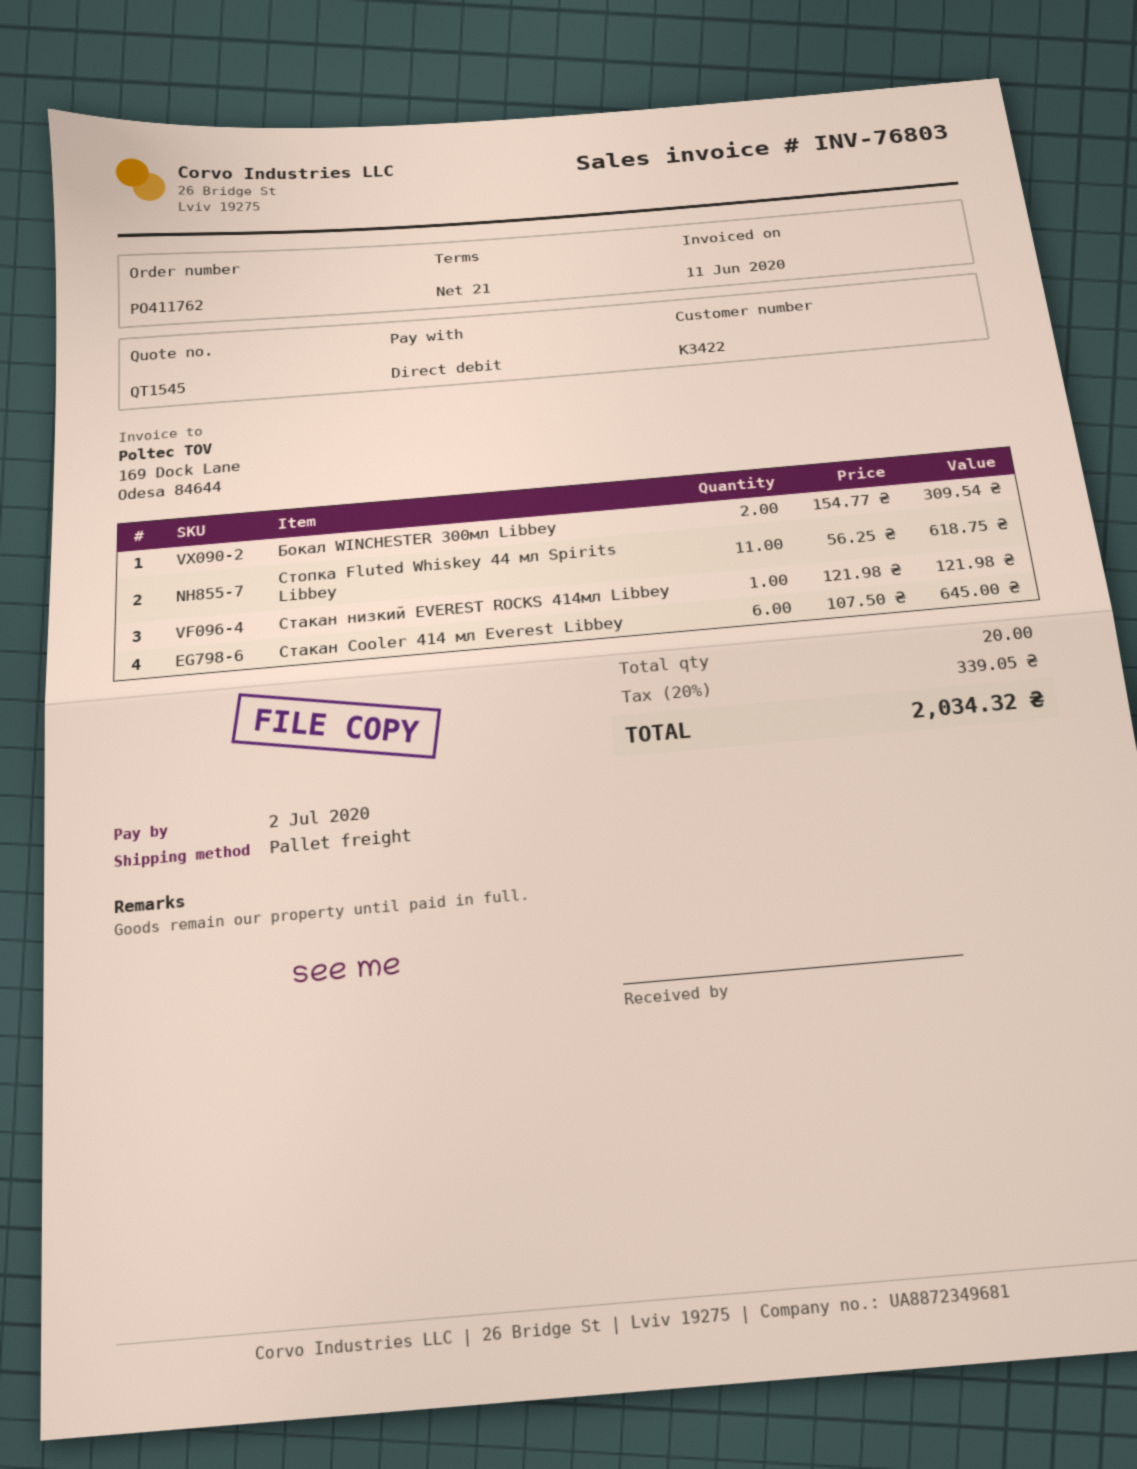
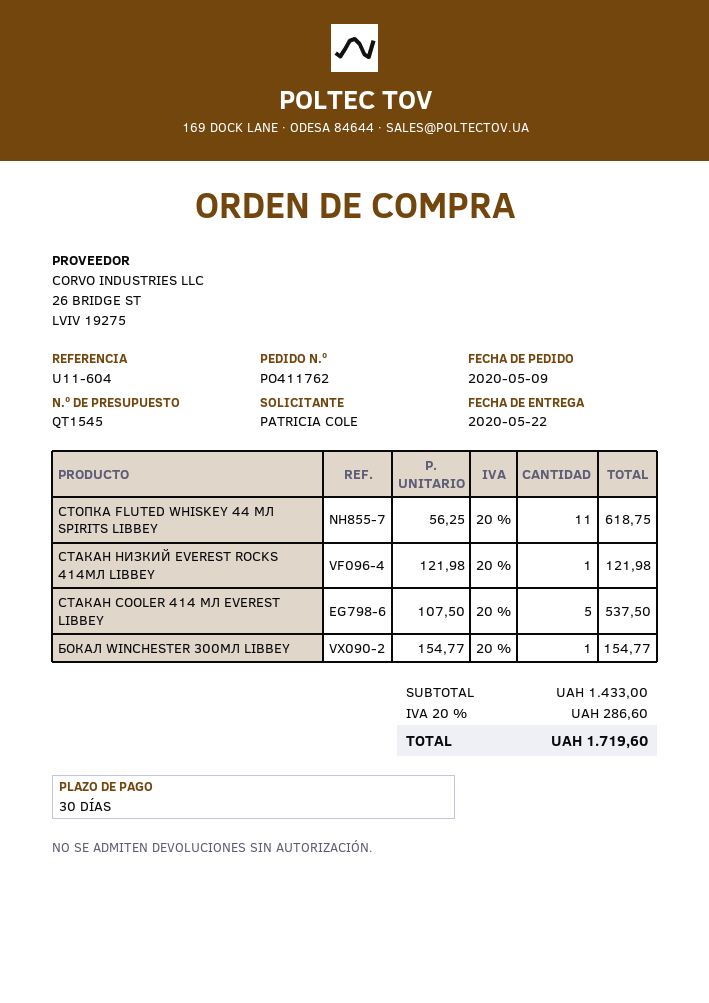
payment terms: 21 days -> 30 days
Бокал WINCHESTER 300мл Libbey: 2 x 154.77 = 309.54 -> 1 x 154.77 = 154.77
Стакан Cooler 414 мл Everest Libbey: 6 x 107.50 = 645.00 -> 5 x 107.50 = 537.50
tax: 20% = 339.05 -> 20% = 286.60
total: 2034.32 -> 1719.60

